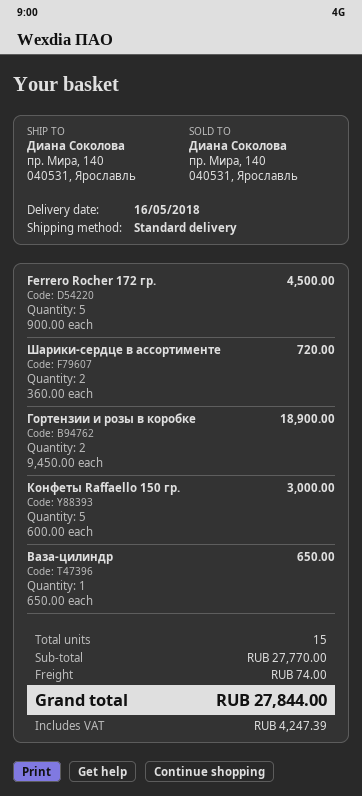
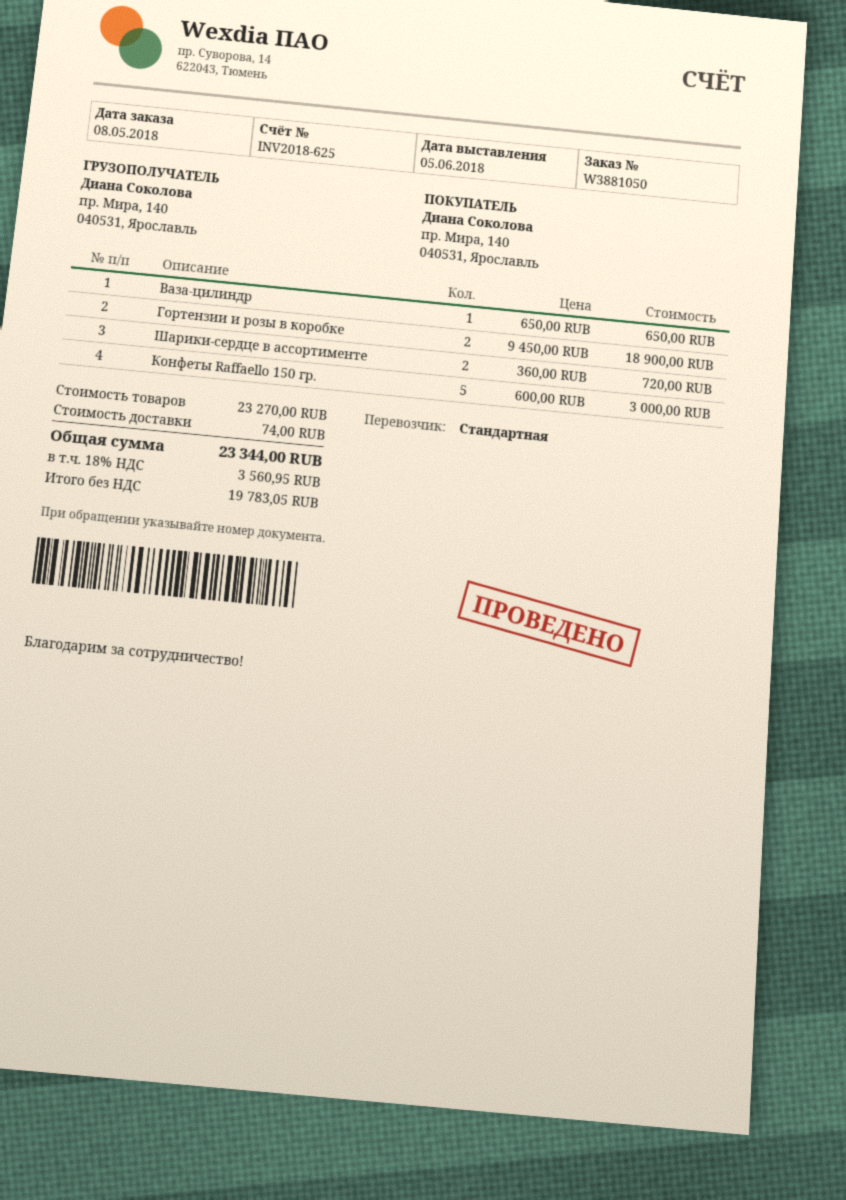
Ferrero Rocher 172 гр.: 5 x 900.00 = 4500.00 -> none
subtotal: 27770.00 -> 23270.00
tax: 4247.39 -> 3560.95
total: 27844.00 -> 23344.00

